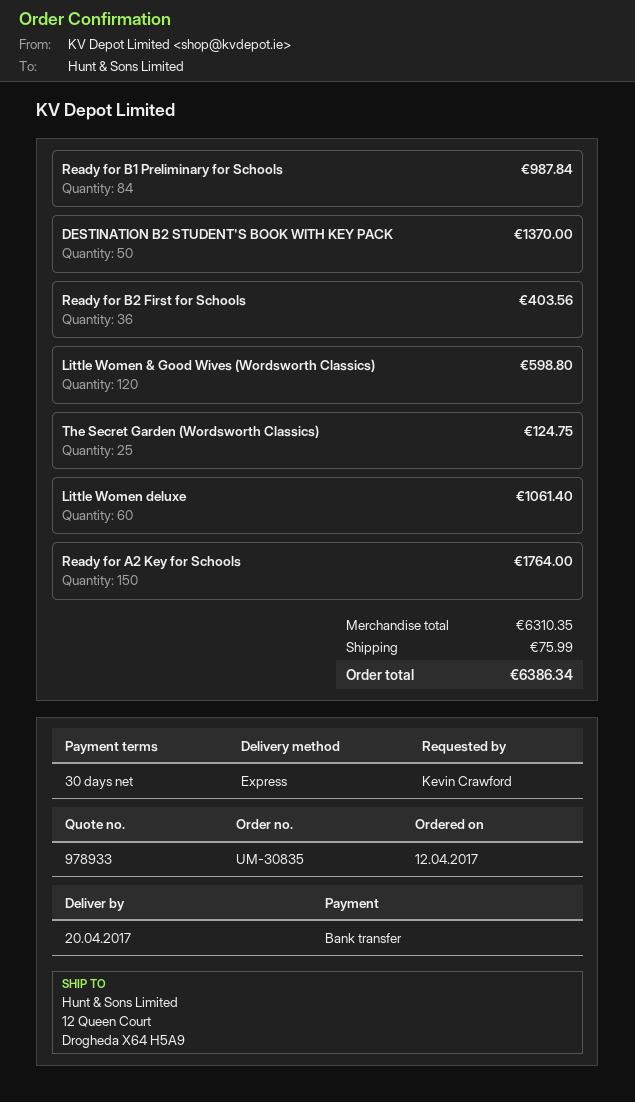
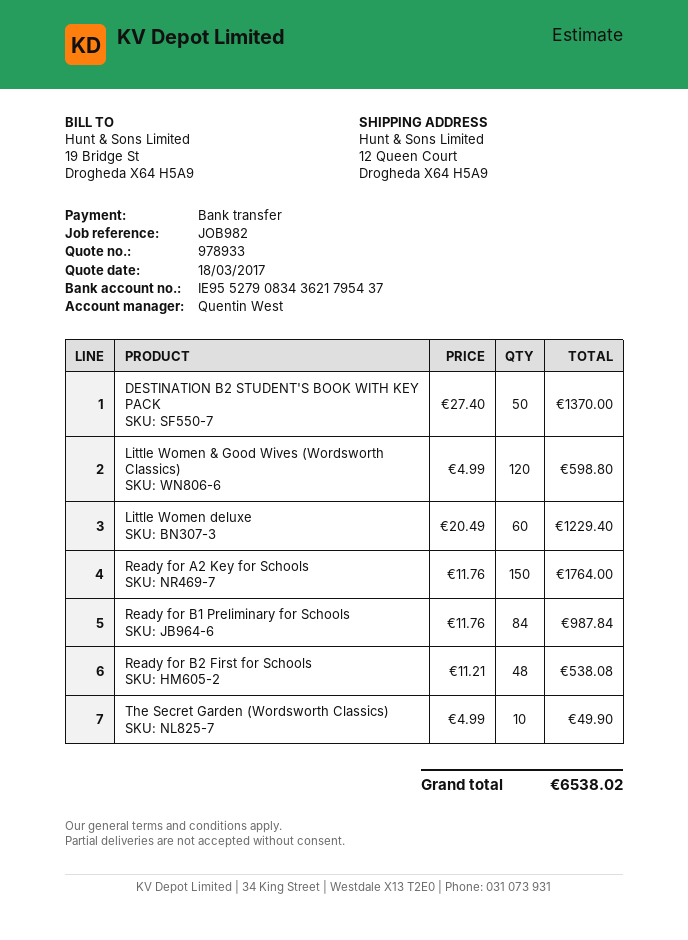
Ready for B2 First for Schools: 36 for 403.56 -> 48 for 538.08
The Secret Garden (Wordsworth Classics): 25 for 124.75 -> 10 for 49.90
Little Women deluxe: 60 for 1061.40 -> 60 for 1229.40
shipping: 75.99 -> none
total: 6386.34 -> 6538.02

